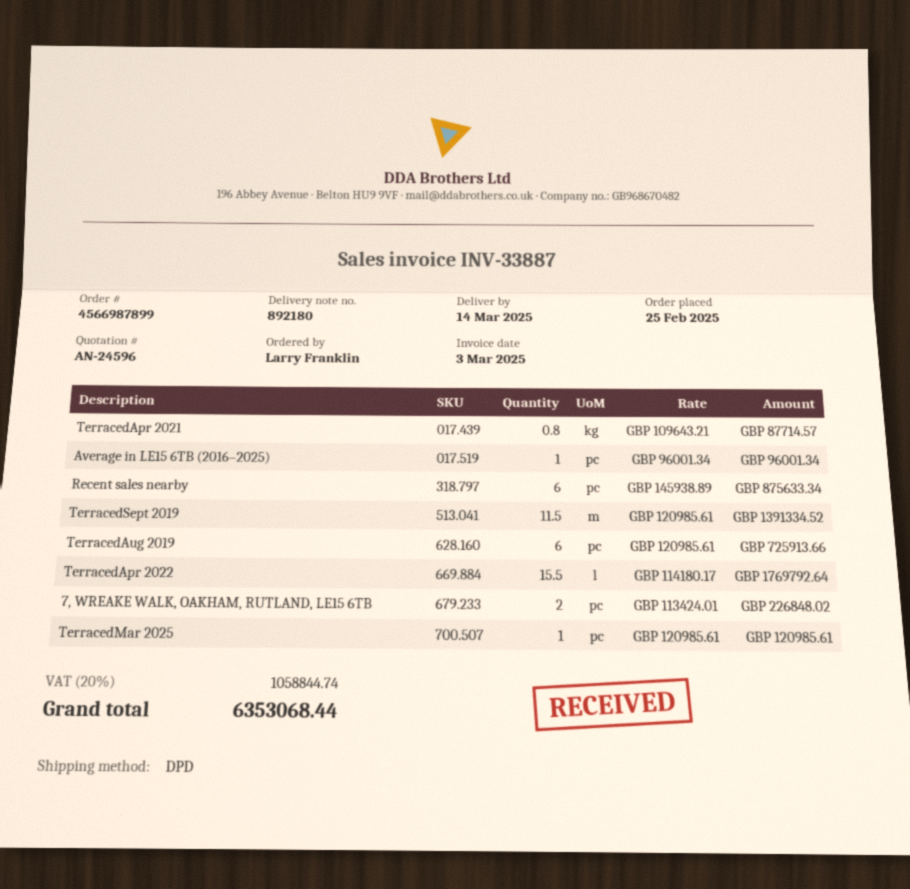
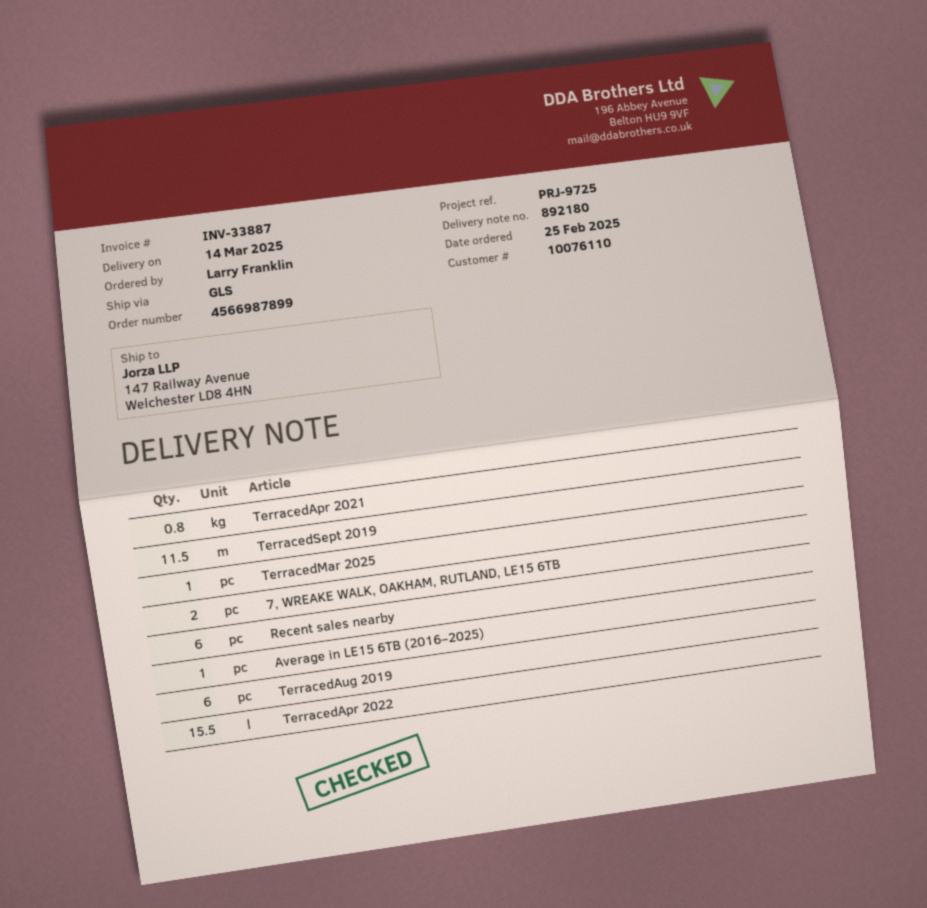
shipping method: DPD -> GLS

